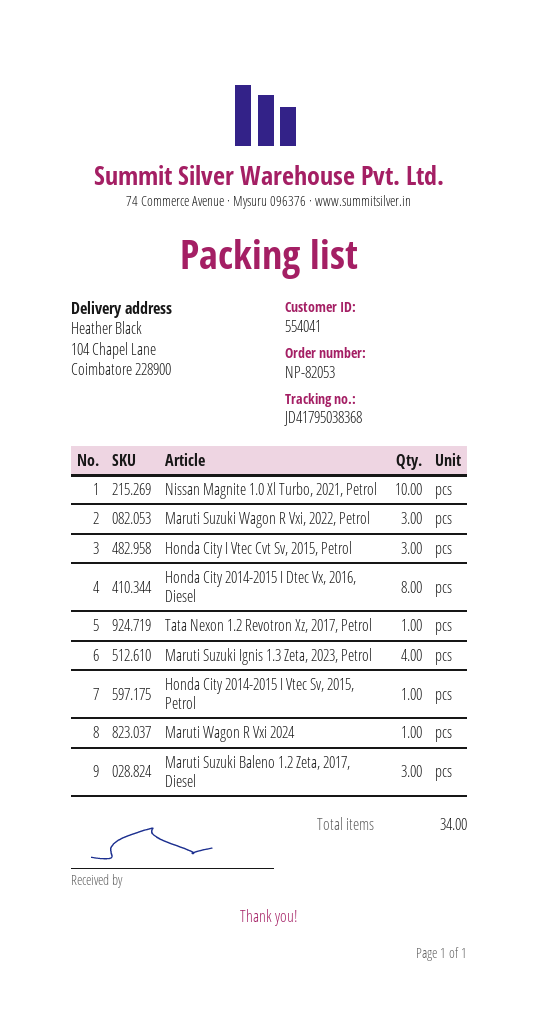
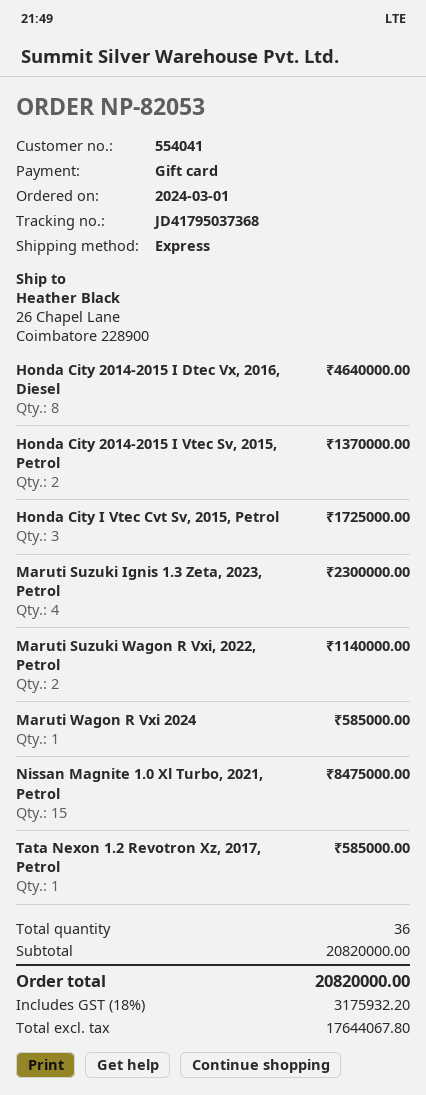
tracking number: JD41795038368 -> JD41795037368
ship to: 104 Chapel Lane, Coimbatore 228900 -> 26 Chapel Lane, Coimbatore 228900
Nissan Magnite 1.0 Xl Turbo, 2021, Petrol: 10 -> 15
Maruti Suzuki Wagon R Vxi, 2022, Petrol: 3 -> 2
Honda City 2014-2015 I Vtec Sv, 2015, Petrol: 1 -> 2
Maruti Suzuki Baleno 1.2 Zeta, 2017, Diesel: 3 -> none
total quantity: 34 -> 36

